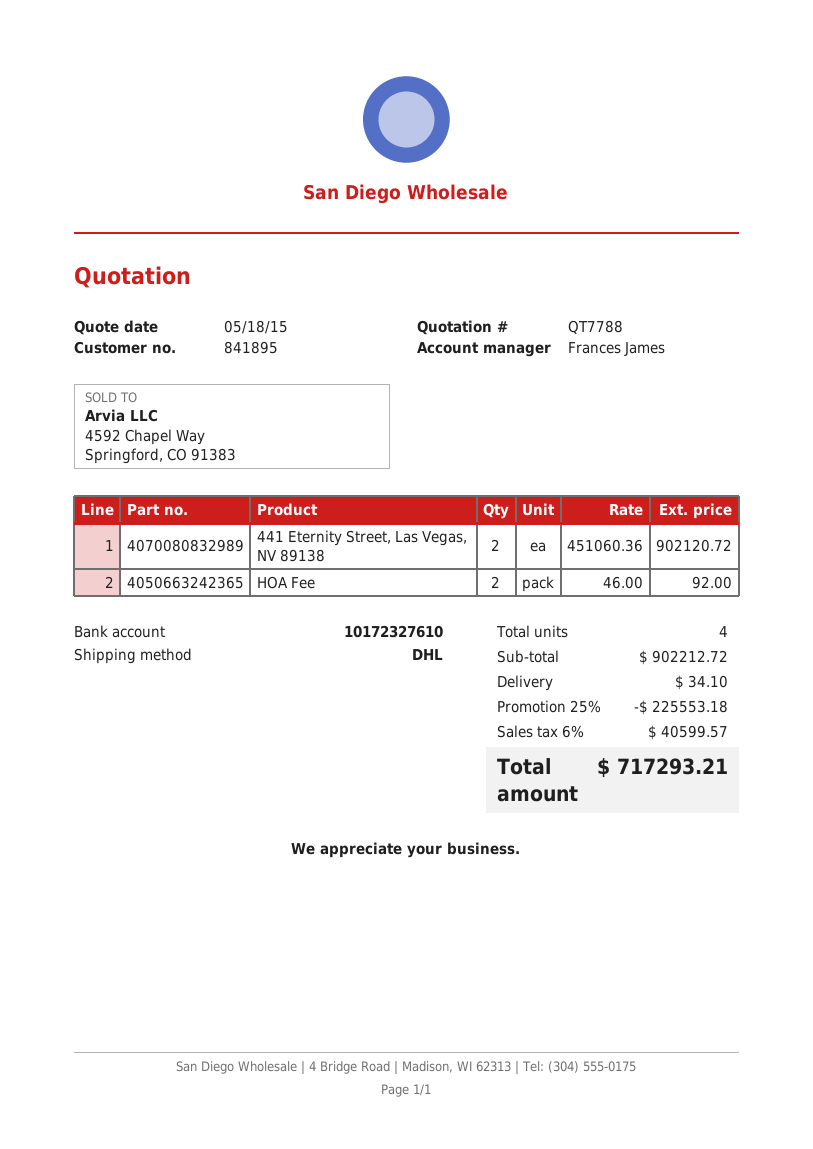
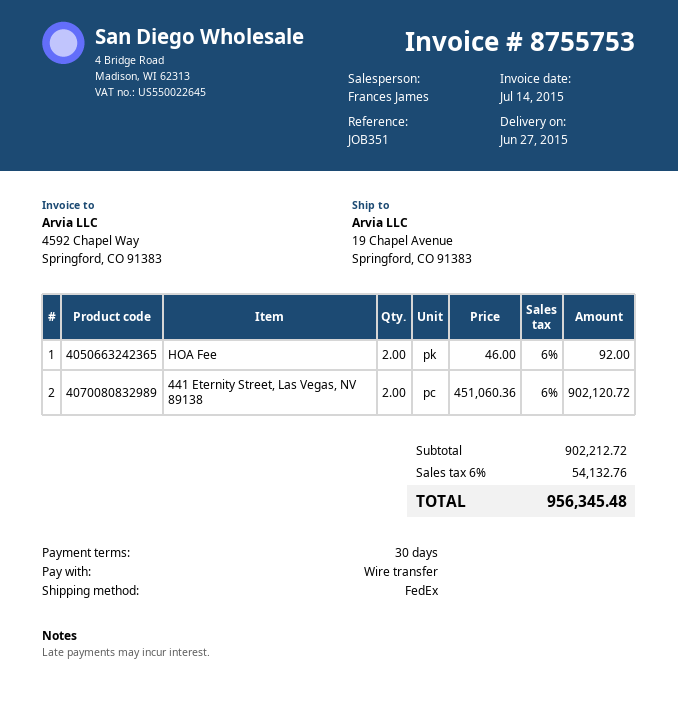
shipping method: DHL -> FedEx
discount: 25% = 225553.18 -> none
shipping: 34.10 -> none
tax: 6% = 40599.57 -> 6% = 54132.76
total: 717293.21 -> 956345.48

